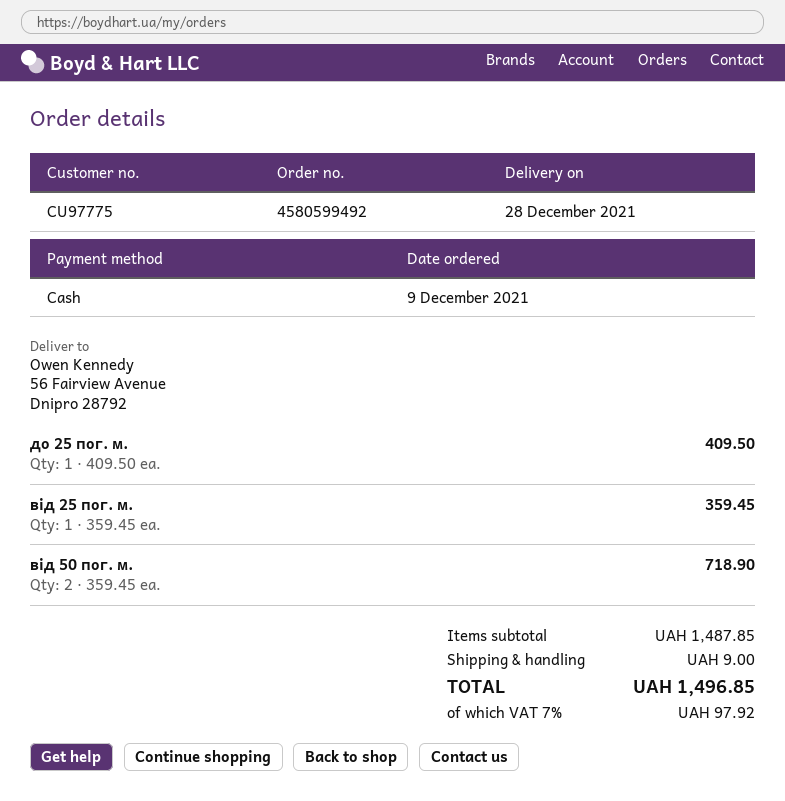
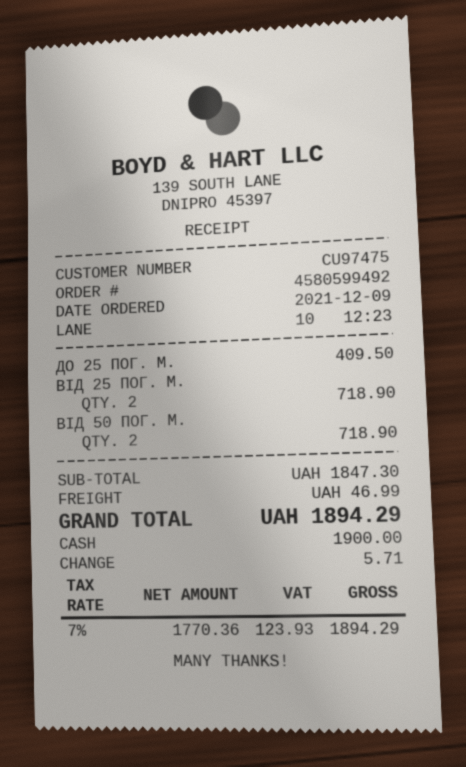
customer number: CU97775 -> CU97475
від 25 пог. м.: 1 for 359.45 -> 2 for 718.90
subtotal: 1487.85 -> 1847.30
shipping: 9.00 -> 46.99
tax: 7% = 97.92 -> 7% = 123.93
total: 1496.85 -> 1894.29

